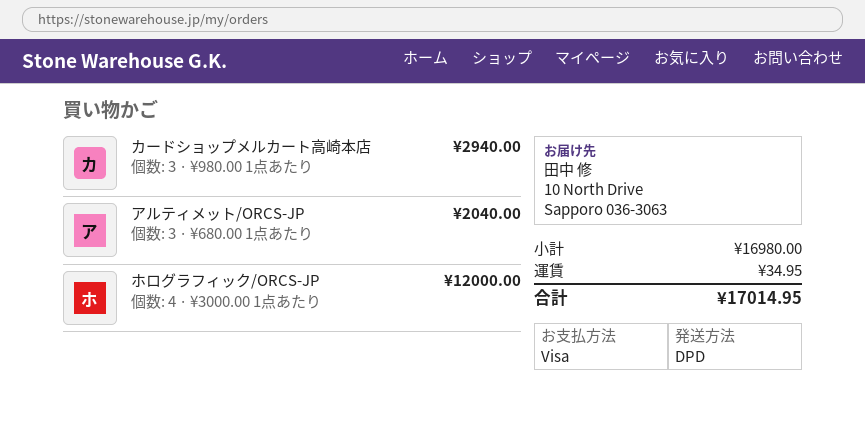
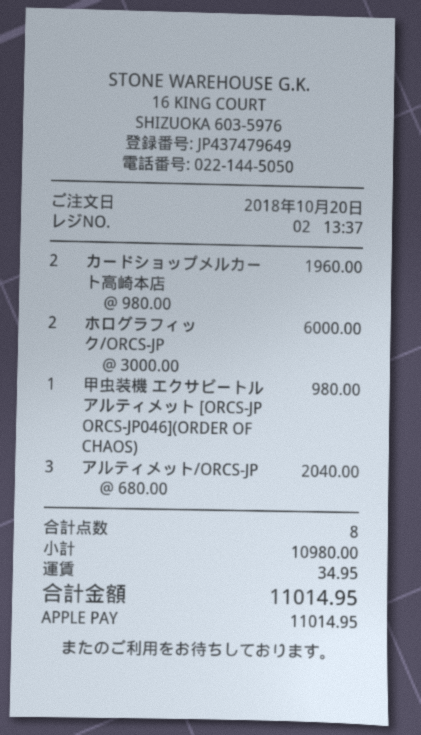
payment method: Visa -> Apple Pay
カードショップメルカート高崎本店: 3 x 980.00 = 2940.00 -> 2 x 980.00 = 1960.00
ホログラフィック/ORCS-JP: 4 x 3000.00 = 12000.00 -> 2 x 3000.00 = 6000.00
甲虫装機 エクサビートル アルティメット [ORCS-JP ORCS-JP046](ORDER OF CHAOS): none -> 1 x 980.00 = 980.00
subtotal: 16980.00 -> 10980.00
total: 17014.95 -> 11014.95

